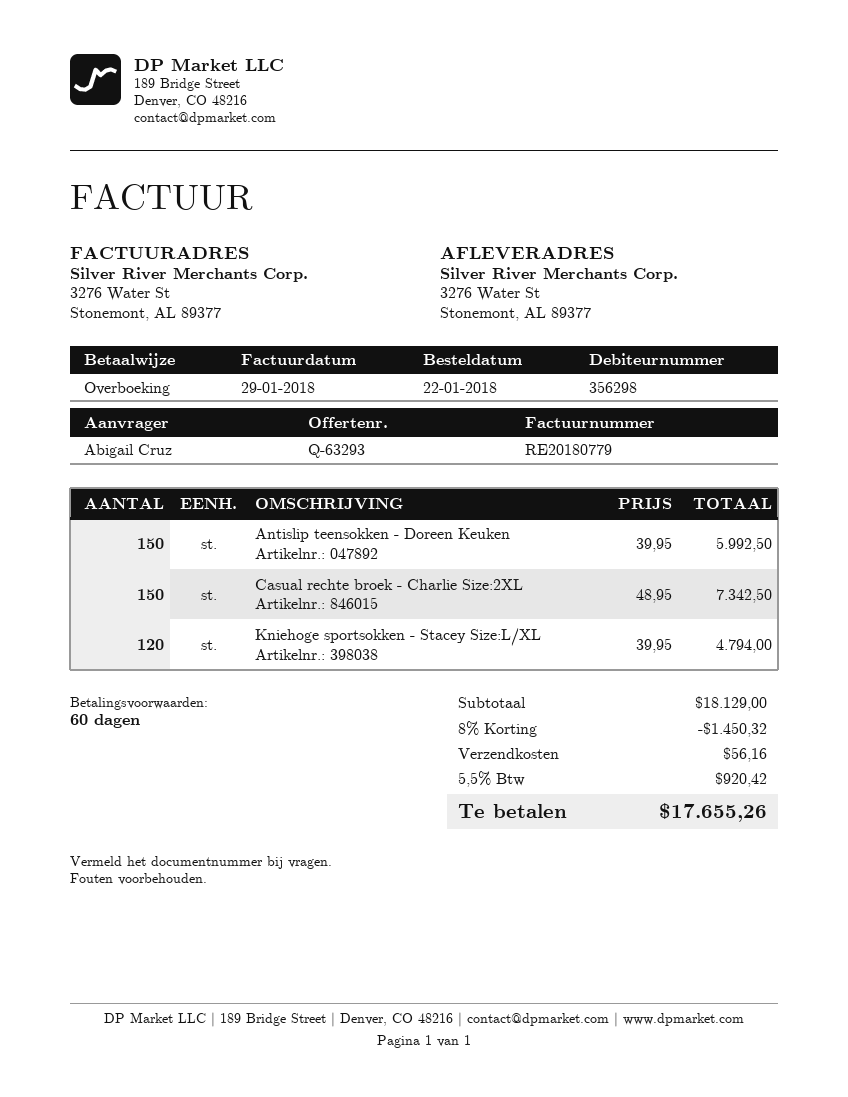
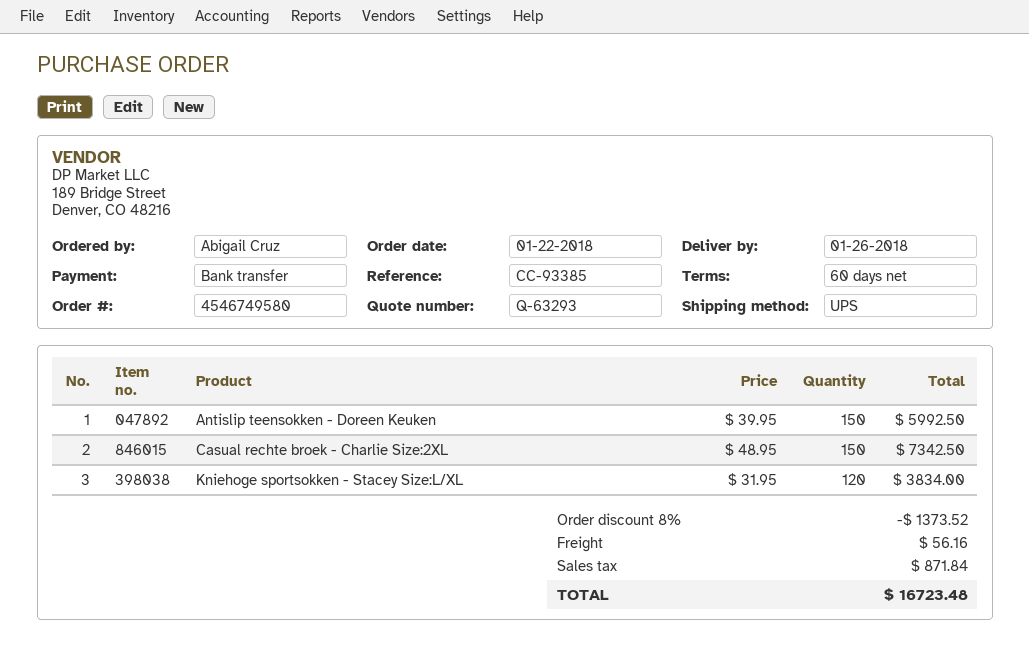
Kniehoge sportsokken - Stacey Size:L/XL: 120 x 39.95 = 4794.00 -> 120 x 31.95 = 3834.00
discount: 8% = 1450.32 -> 8% = 1373.52
tax: 920.42 -> 871.84
total: 17655.26 -> 16723.48

